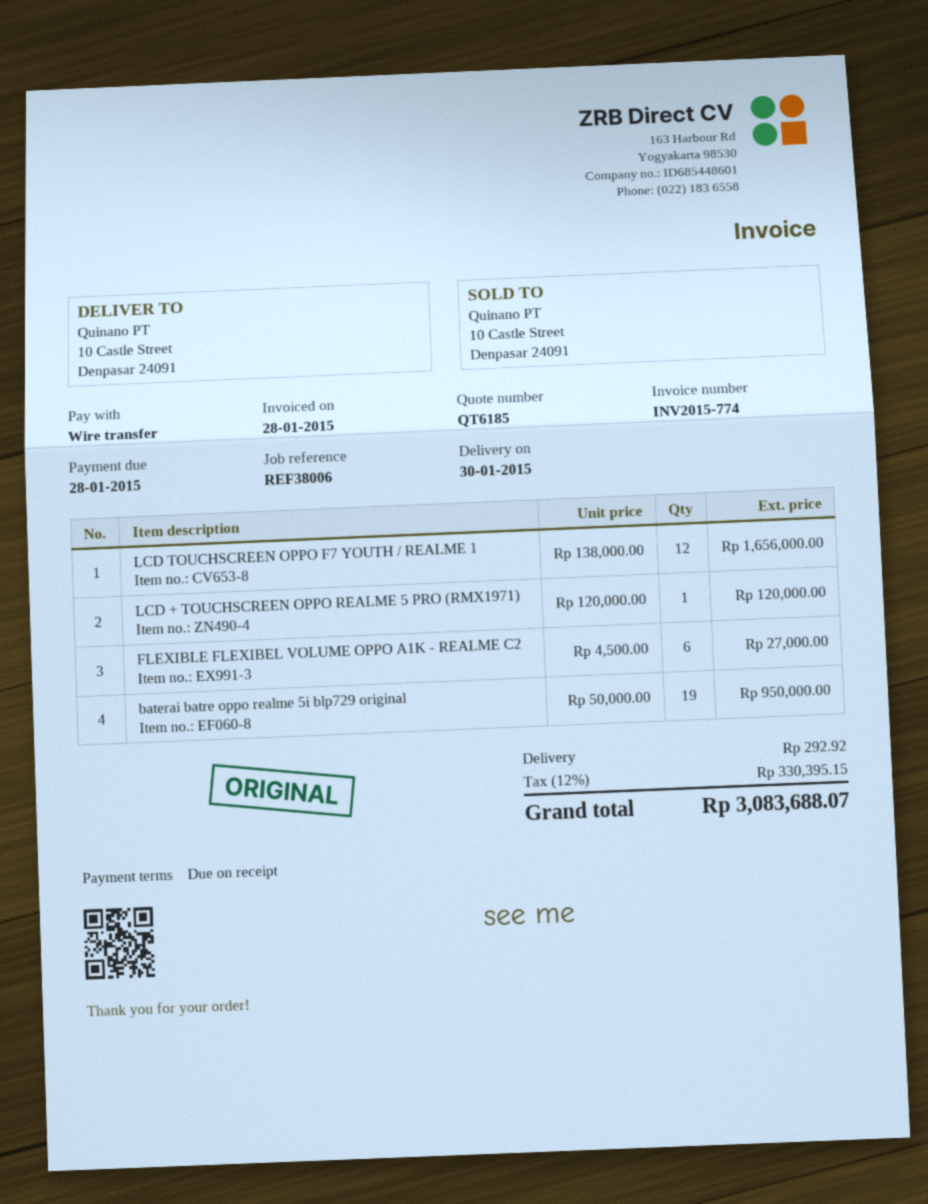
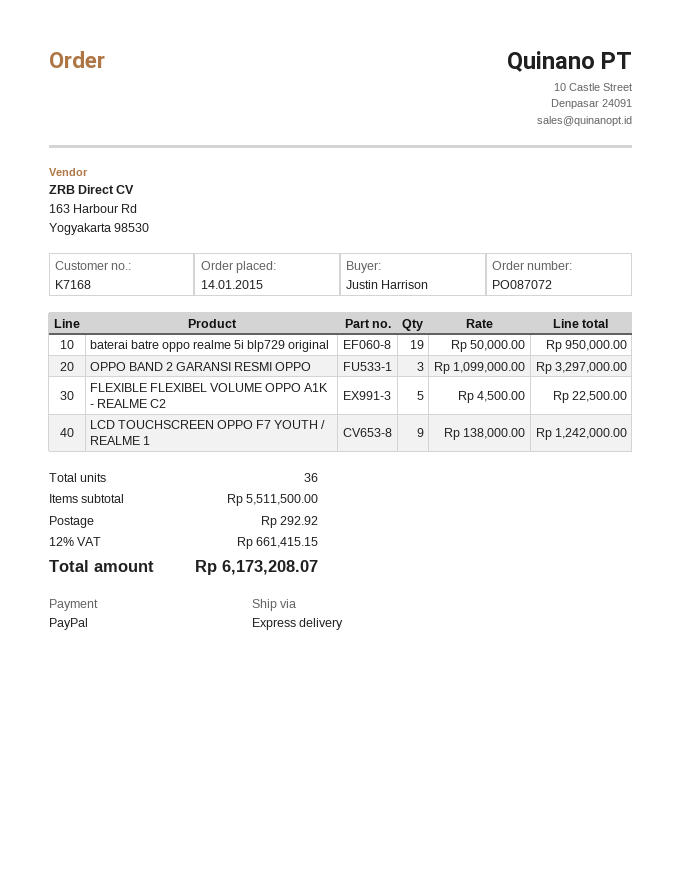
payment method: bank transfer -> PayPal
LCD TOUCHSCREEN OPPO F7 YOUTH / REALME 1: 12 x 138000.00 = 1656000.00 -> 9 x 138000.00 = 1242000.00
LCD + TOUCHSCREEN OPPO REALME 5 PRO (RMX1971): 1 x 120000.00 = 120000.00 -> none
FLEXIBLE FLEXIBEL VOLUME OPPO A1K - REALME C2: 6 x 4500.00 = 27000.00 -> 5 x 4500.00 = 22500.00
OPPO BAND 2 GARANSI RESMI OPPO: none -> 3 x 1099000.00 = 3297000.00
tax: 12% = 330395.15 -> 12% = 661415.15
total: 3083688.07 -> 6173208.07

